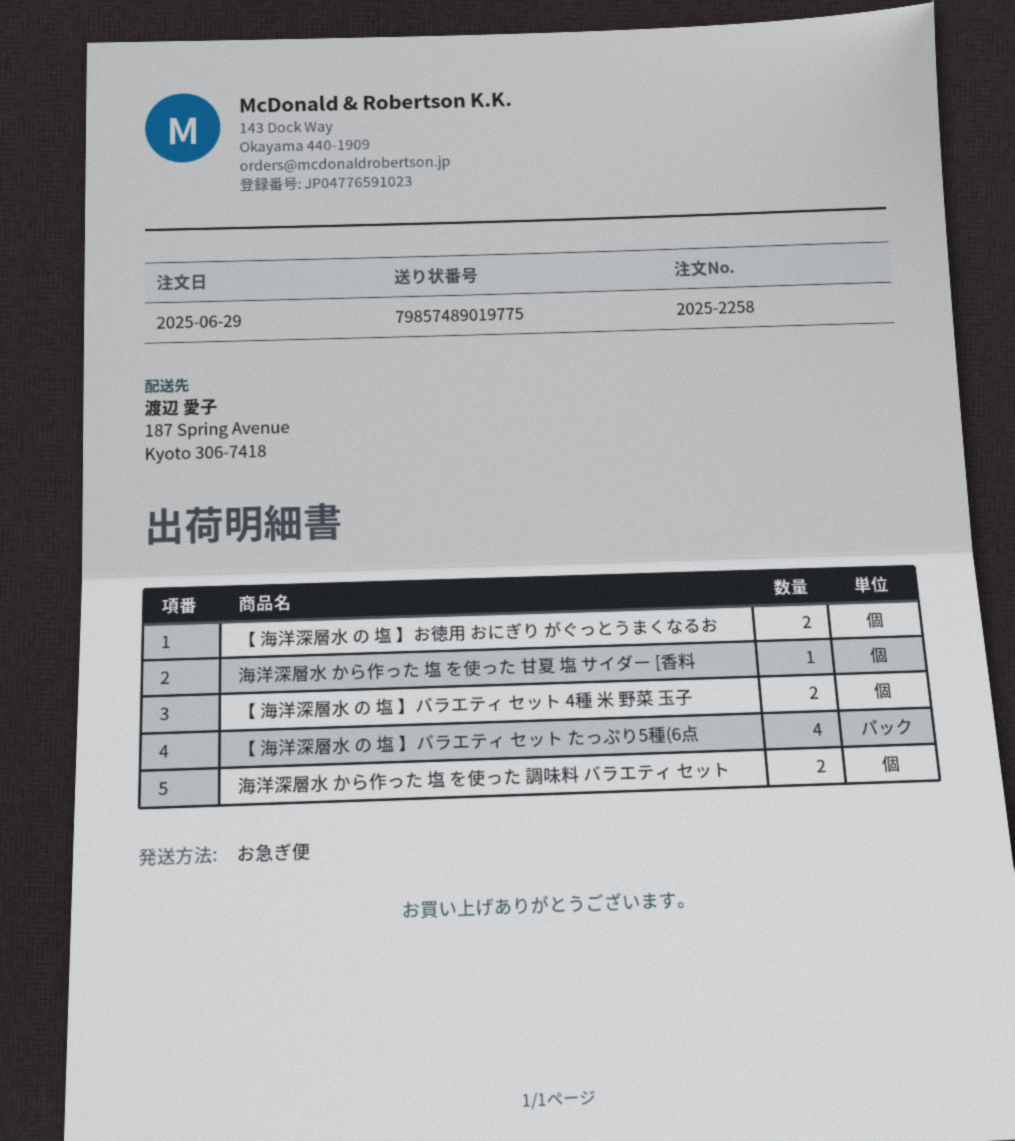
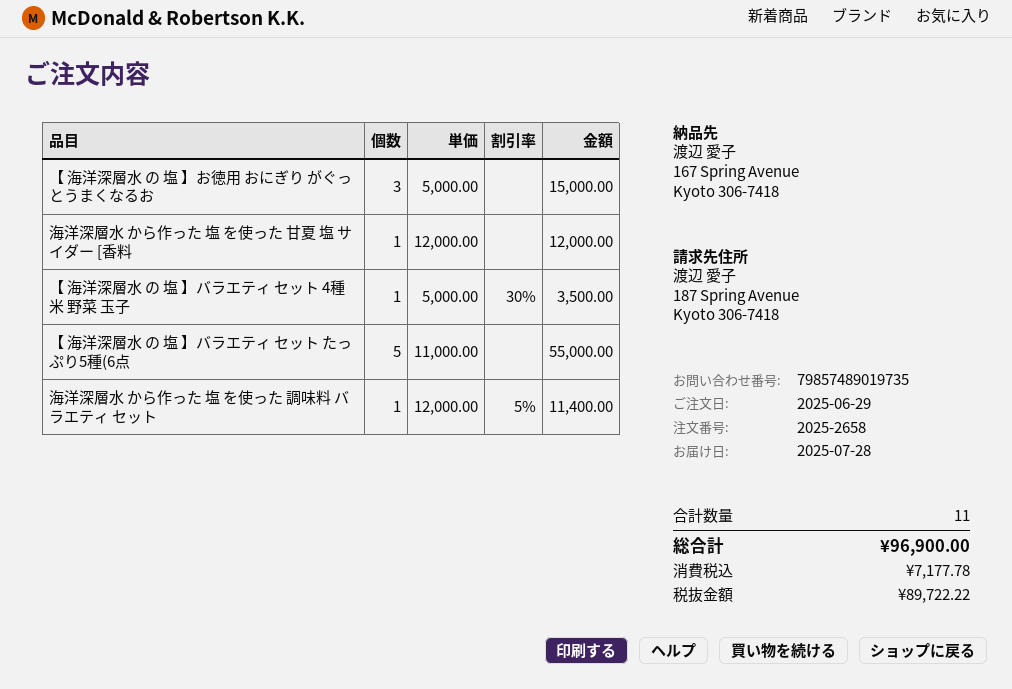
order number: 2025-2258 -> 2025-2658
tracking number: 79857489019775 -> 79857489019735
ship to: 187 Spring Avenue, Kyoto 306-7418 -> 167 Spring Avenue, Kyoto 306-7418
【 海洋深層水 の 塩 】お徳用 おにぎり がぐっとうまくなるお: 2 -> 3
【 海洋深層水 の 塩 】バラエティ セット 4種 米 野菜 玉子: 2 -> 1
【 海洋深層水 の 塩 】バラエティ セット たっぷり5種(6点: 4 -> 5
海洋深層水 から作った 塩 を使った 調味料 バラエティ セット: 2 -> 1

